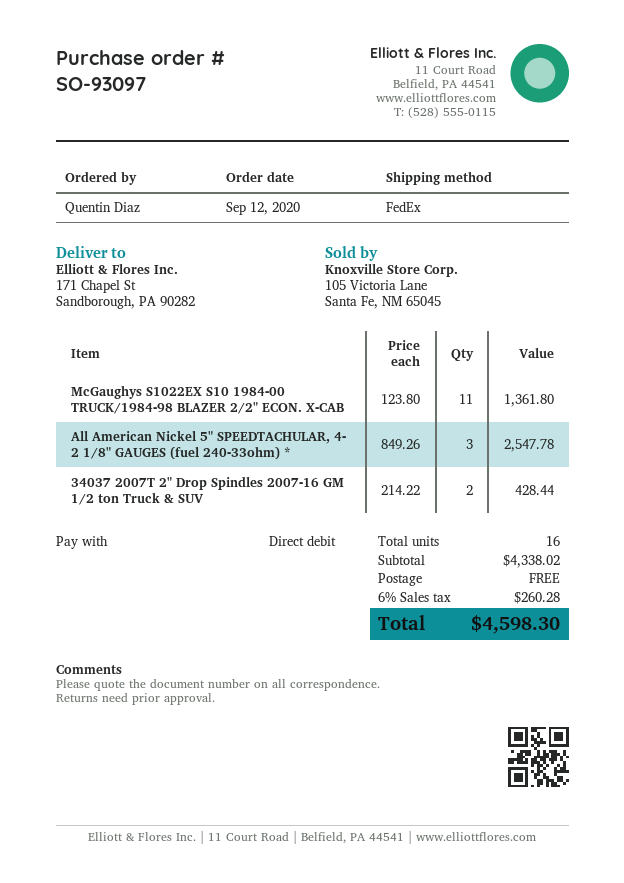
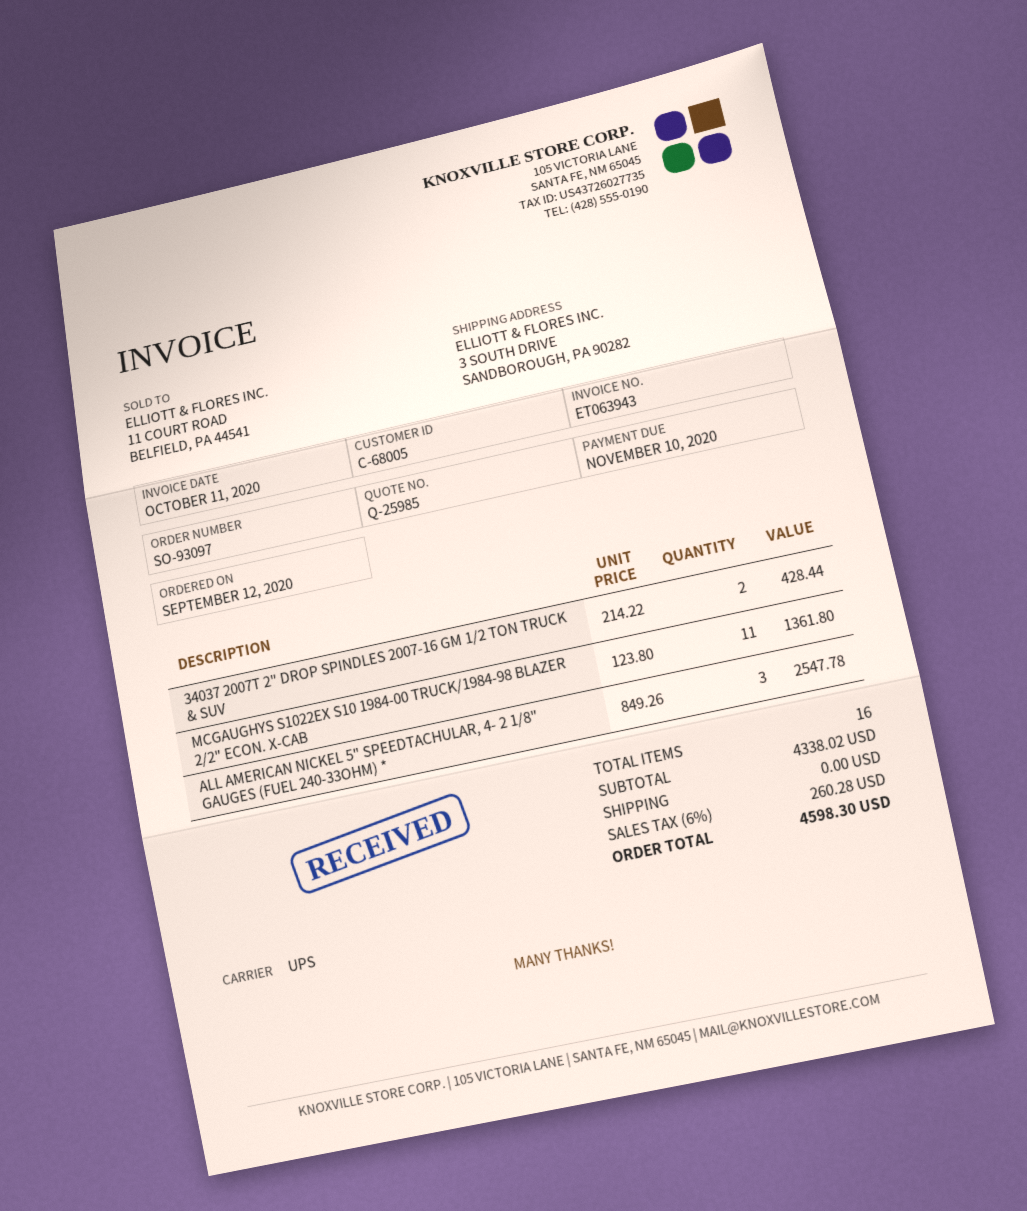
shipping method: FedEx -> UPS
ship to: 171 Chapel St, Sandborough, PA 90282 -> 3 SOUTH DRIVE, SANDBOROUGH, PA 90282

